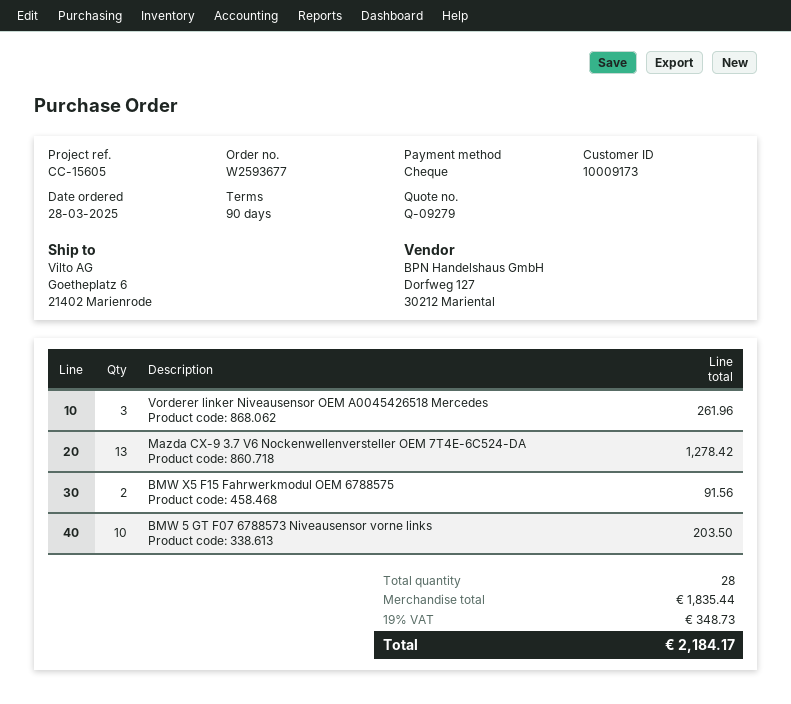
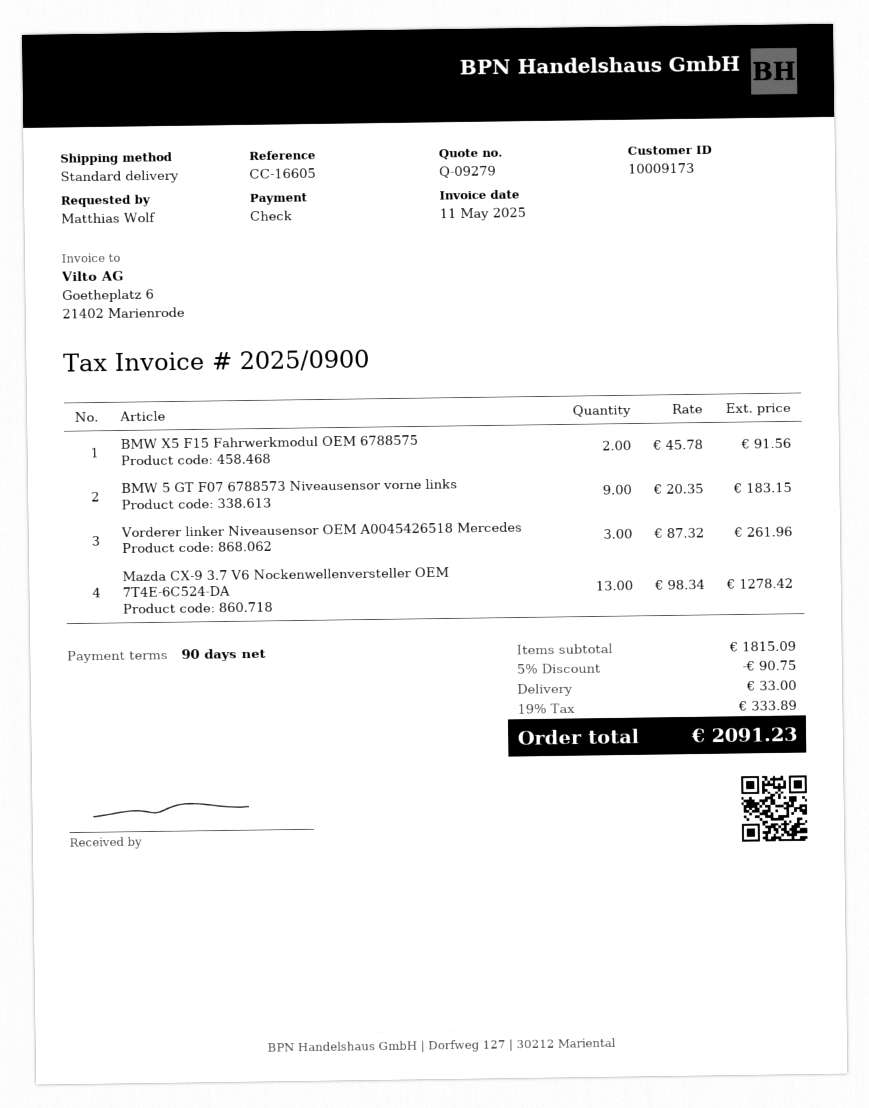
reference: CC-15605 -> CC-16605
BMW 5 GT F07 6788573 Niveausensor vorne links: 10 for 203.50 -> 9 for 183.15
subtotal: 1835.44 -> 1815.09
discount: none -> 5% = 90.75
shipping: none -> 33.00
tax: 19% = 348.73 -> 19% = 333.89
total: 2184.17 -> 2091.23

